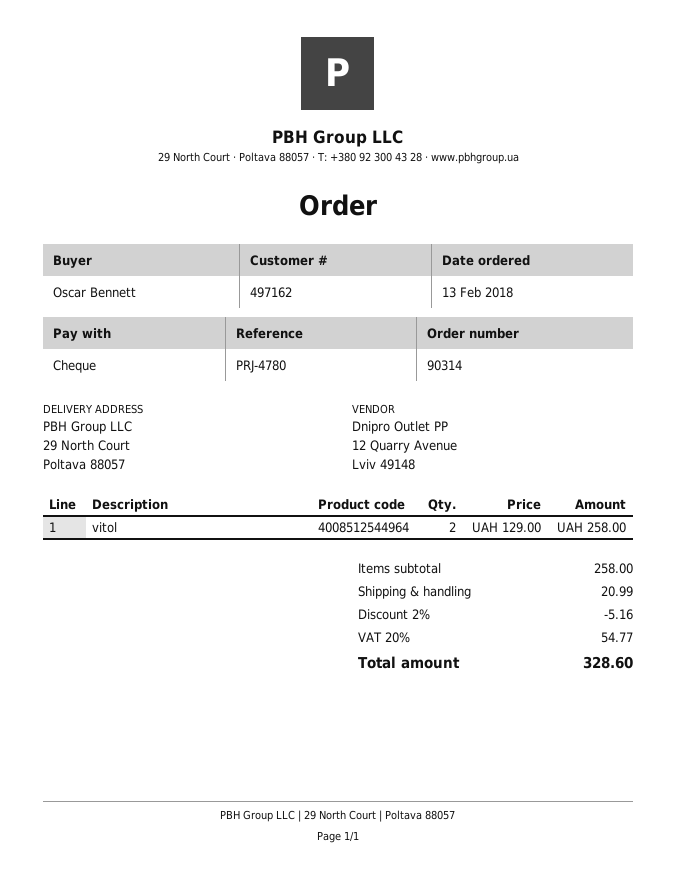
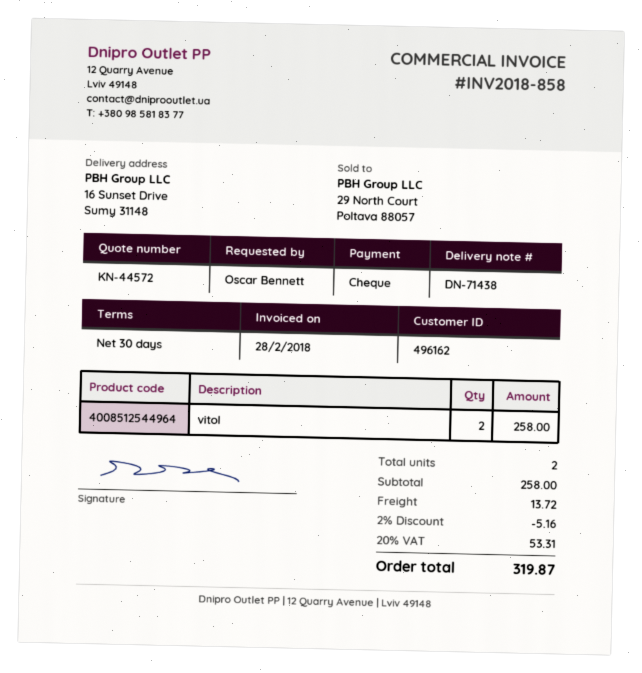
customer number: 497162 -> 496162
ship to: 29 North Court, Poltava 88057 -> 16 Sunset Drive, Sumy 31148
shipping: 20.99 -> 13.72
tax: 20% = 54.77 -> 20% = 53.31
total: 328.60 -> 319.87

